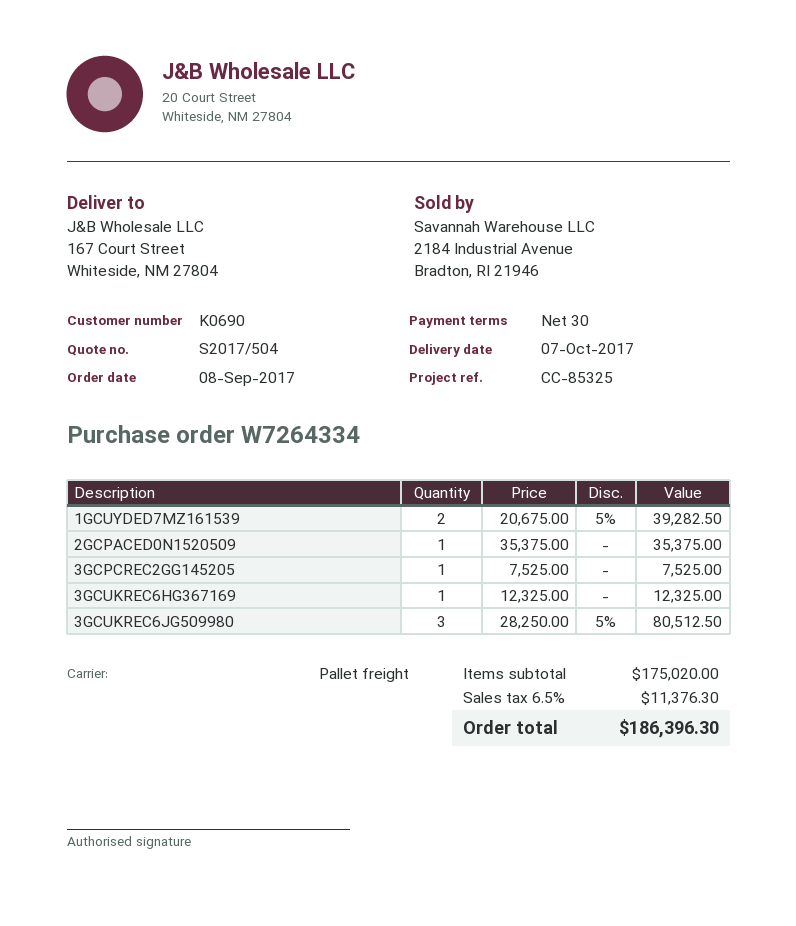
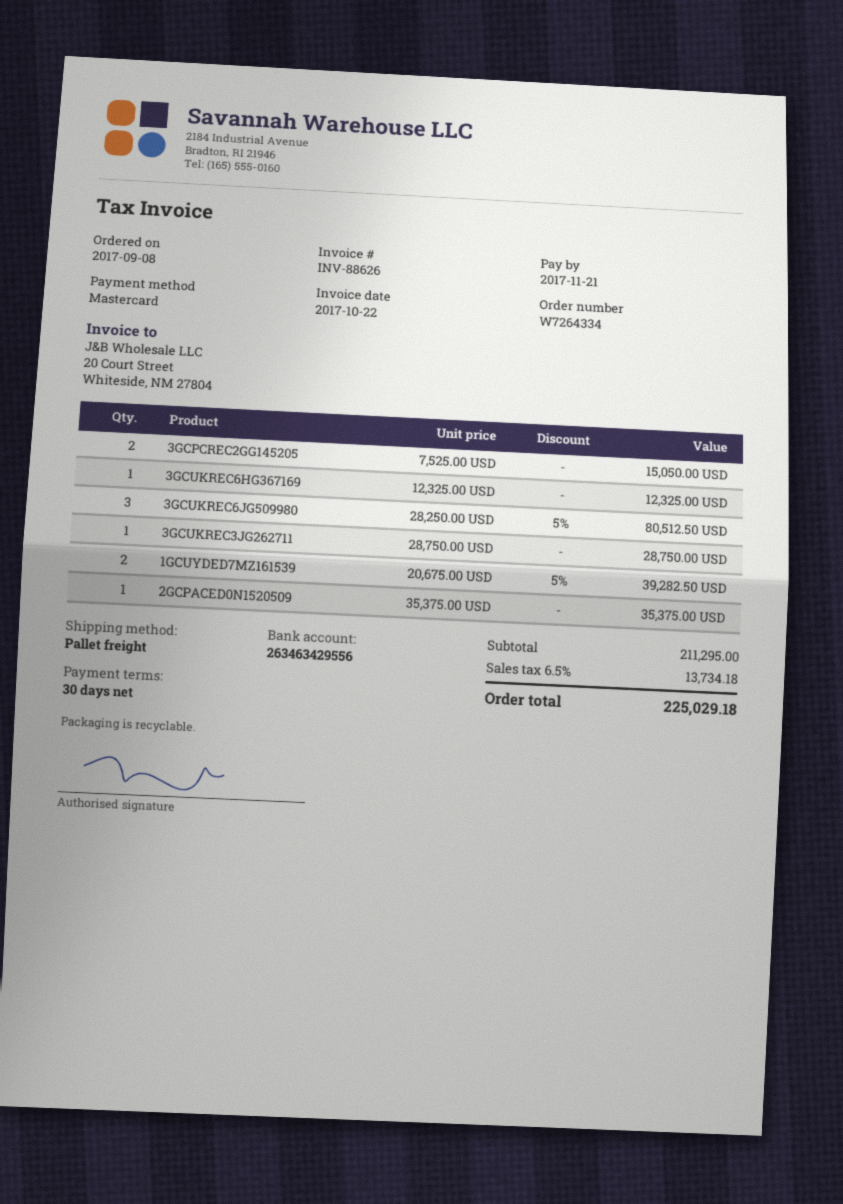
3GCPCREC2GG145205: 1 x 7525.00 = 7525.00 -> 2 x 7525.00 = 15050.00
3GCUKREC3JG262711: none -> 1 x 28750.00 = 28750.00
subtotal: 175020.00 -> 211295.00
tax: 6.5% = 11376.30 -> 6.5% = 13734.18
total: 186396.30 -> 225029.18

